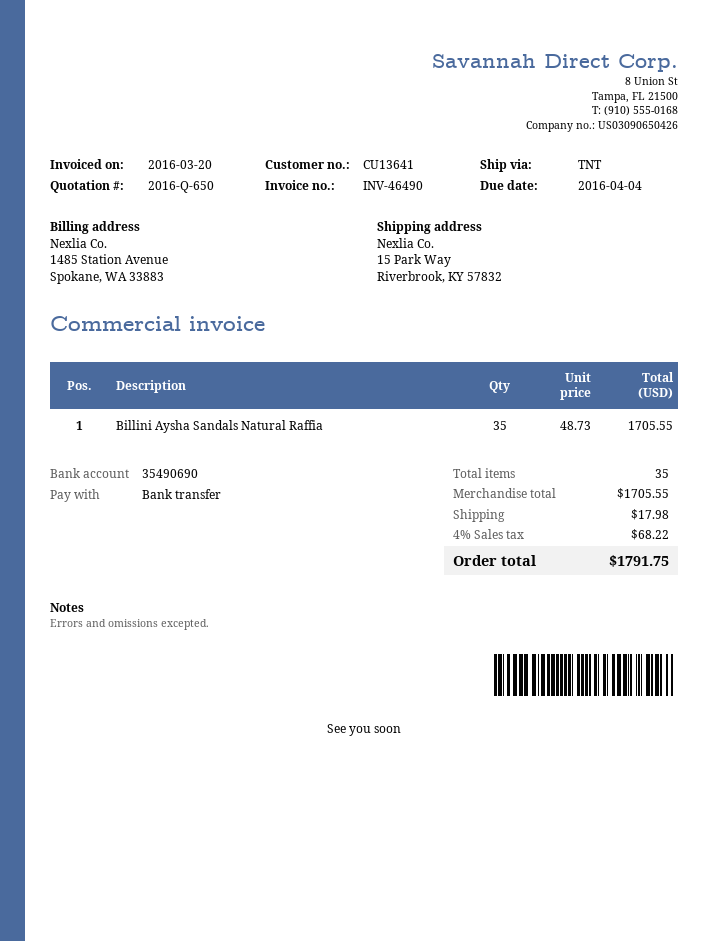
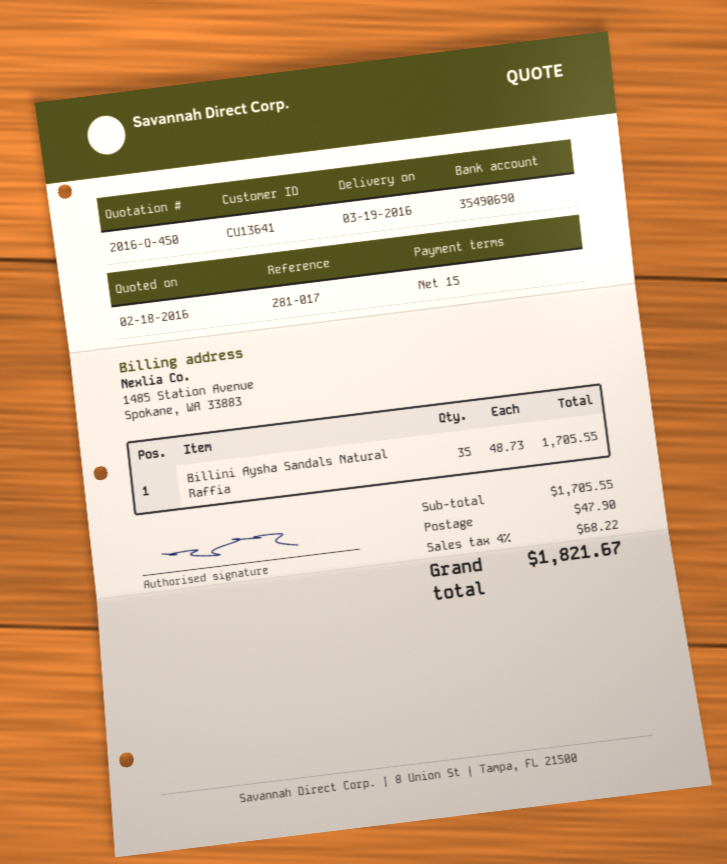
quote number: 2016-Q-650 -> 2016-Q-450
shipping: 17.98 -> 47.90
total: 1791.75 -> 1821.67

